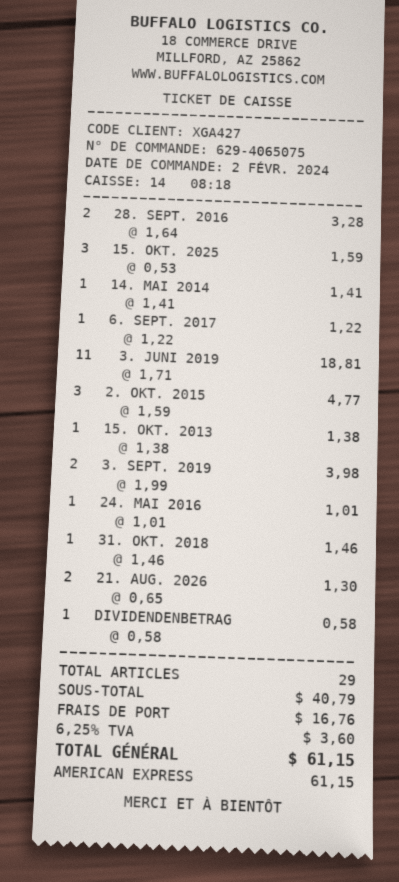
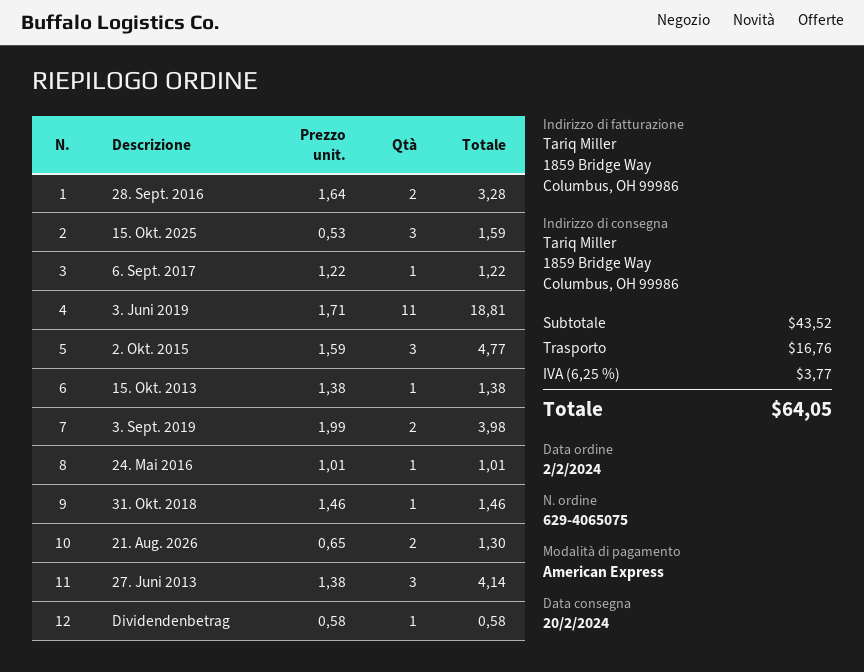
14. MAI 2014: 1 x 1.41 = 1.41 -> none
27. Juni 2013: none -> 3 x 1.38 = 4.14
subtotal: 40.79 -> 43.52
tax: 6.25% = 3.60 -> 6.25% = 3.77
total: 61.15 -> 64.05

